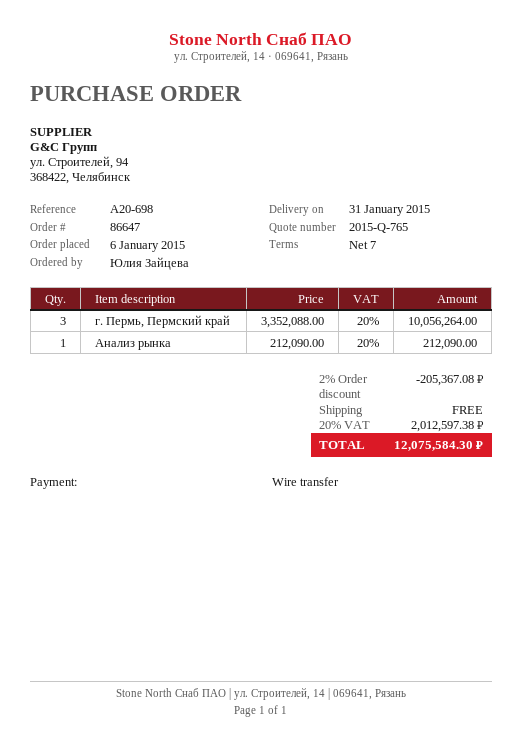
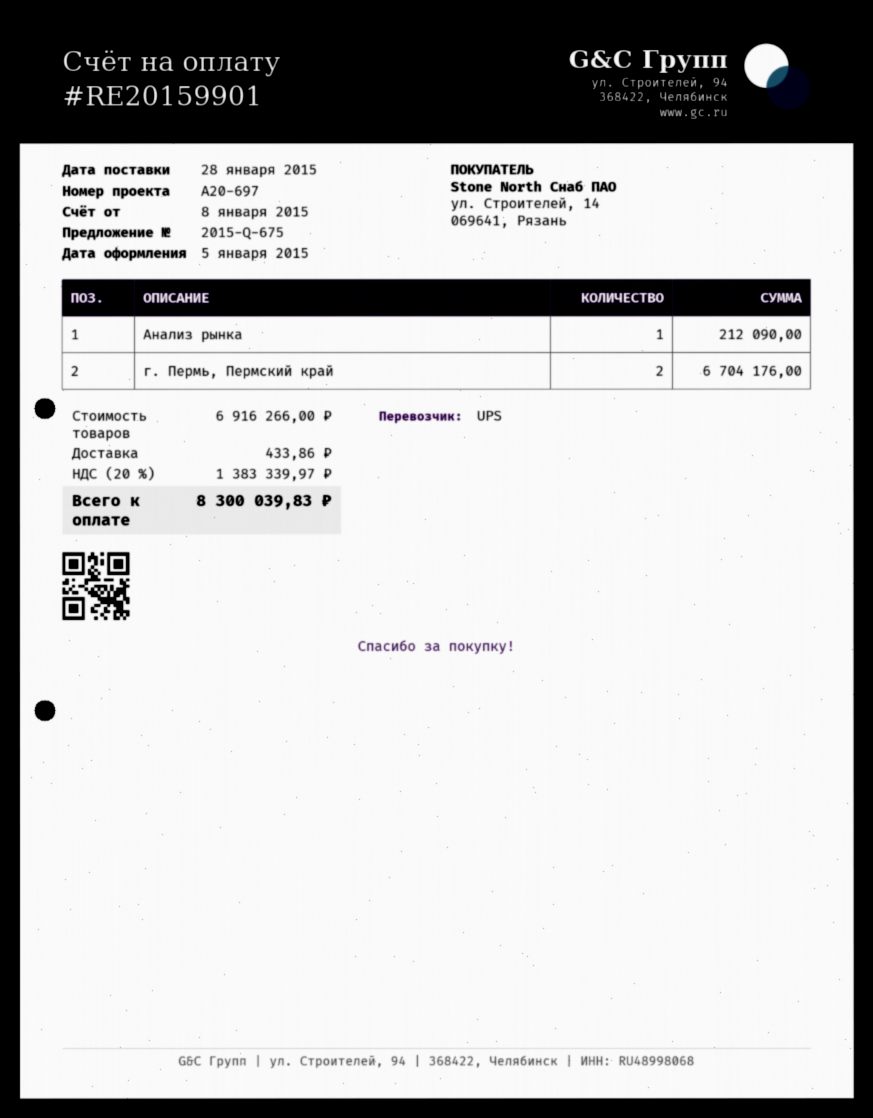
quote number: 2015-Q-765 -> 2015-Q-675
order date: 2015-01-06 -> 2015-01-05
delivery date: 2015-01-31 -> 2015-01-28
reference: A20-698 -> A20-697
г. Пермь, Пермский край: 3 for 10056264.00 -> 2 for 6704176.00
discount: 2% = 205367.08 -> none
shipping: 0.00 -> 433.86
tax: 20% = 2012597.38 -> 20% = 1383339.97
total: 12075584.30 -> 8300039.83

